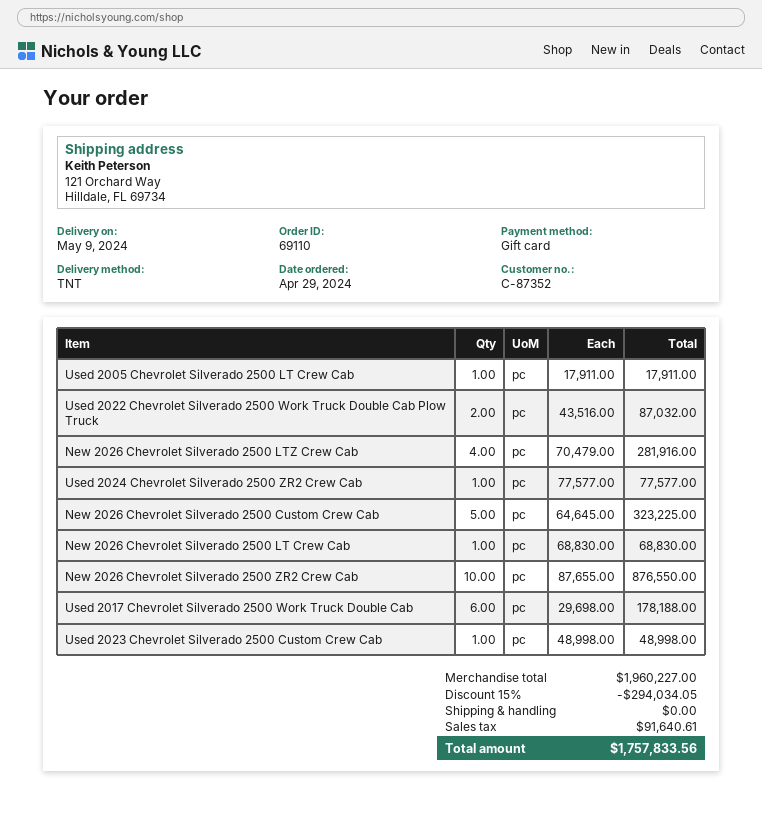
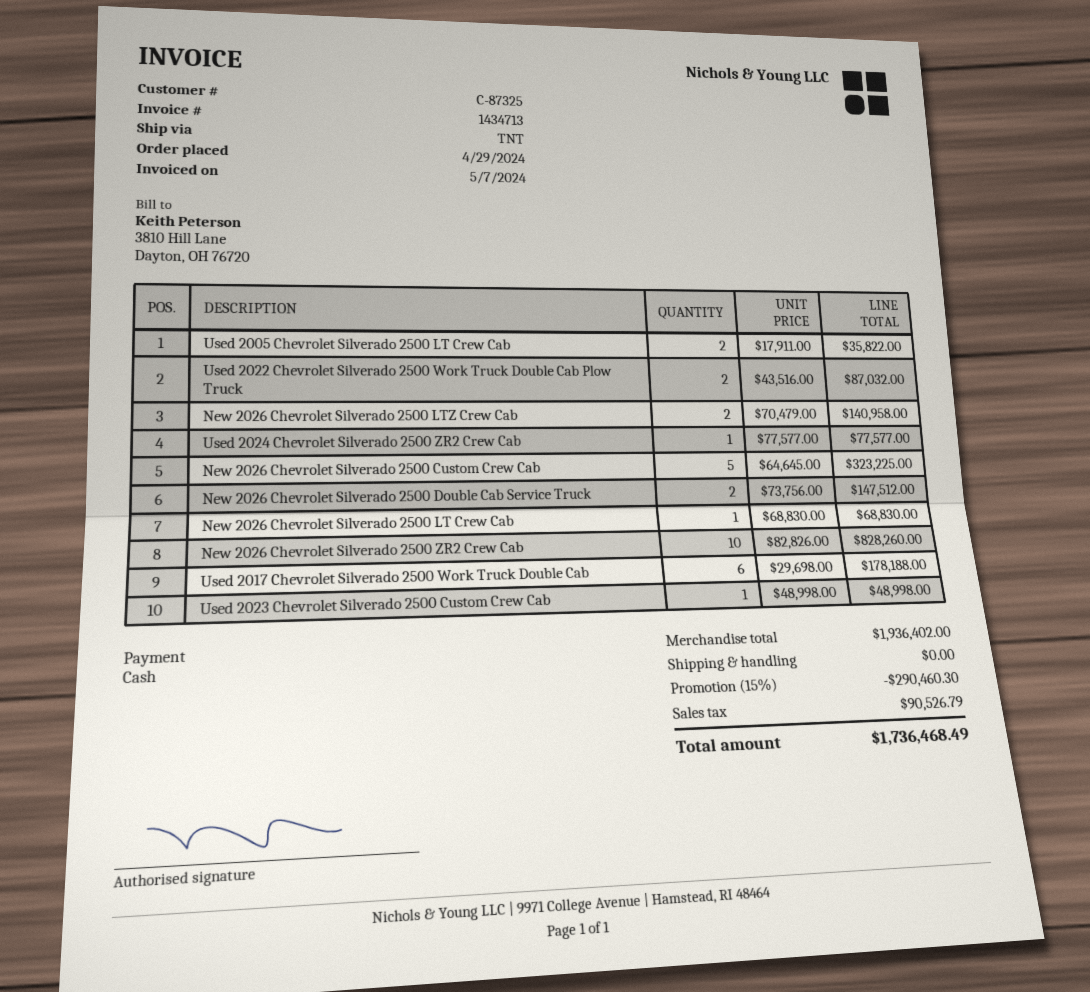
customer number: C-87352 -> C-87325
payment method: gift card -> cash
Used 2005 Chevrolet Silverado 2500 LT Crew Cab: 1 x 17911.00 = 17911.00 -> 2 x 17911.00 = 35822.00
New 2026 Chevrolet Silverado 2500 LTZ Crew Cab: 4 x 70479.00 = 281916.00 -> 2 x 70479.00 = 140958.00
New 2026 Chevrolet Silverado 2500 ZR2 Crew Cab: 10 x 87655.00 = 876550.00 -> 10 x 82826.00 = 828260.00
New 2026 Chevrolet Silverado 2500 Double Cab Service Truck: none -> 2 x 73756.00 = 147512.00
subtotal: 1960227.00 -> 1936402.00
discount: 15% = 294034.05 -> 15% = 290460.30
tax: 91640.61 -> 90526.79
total: 1757833.56 -> 1736468.49

